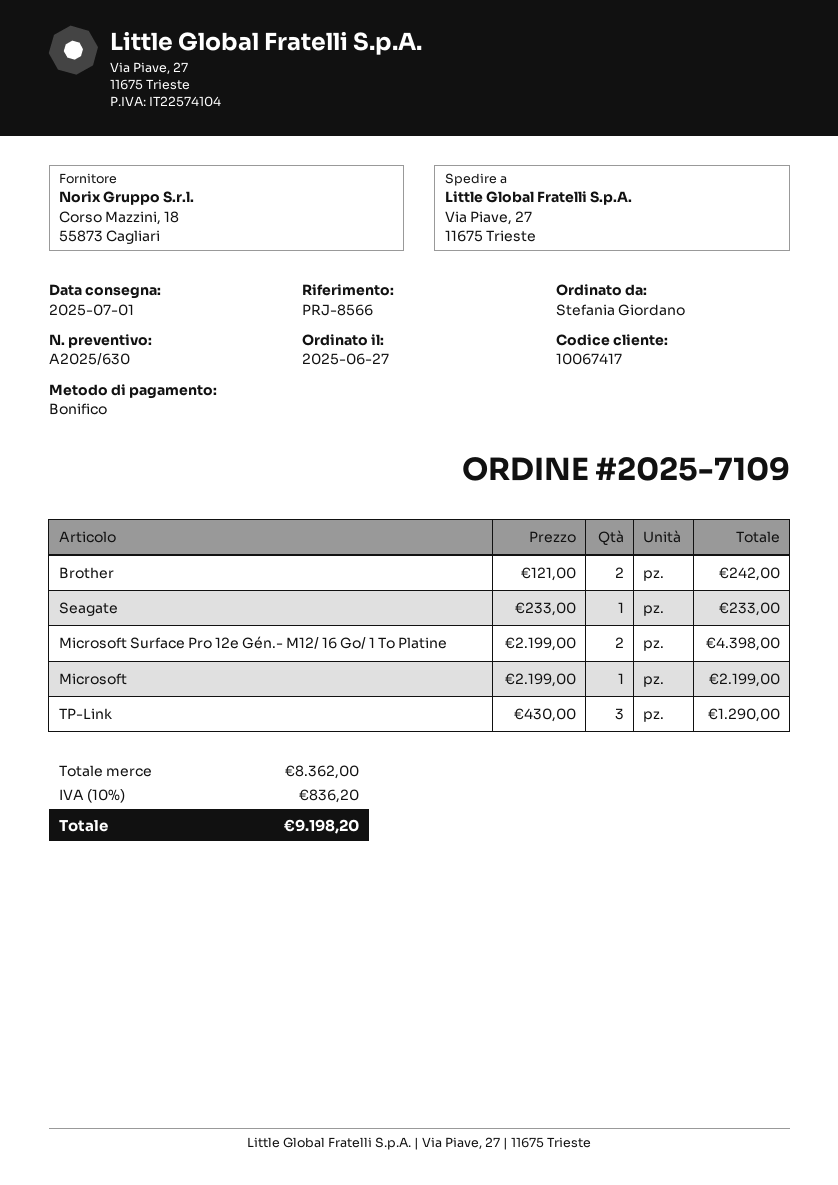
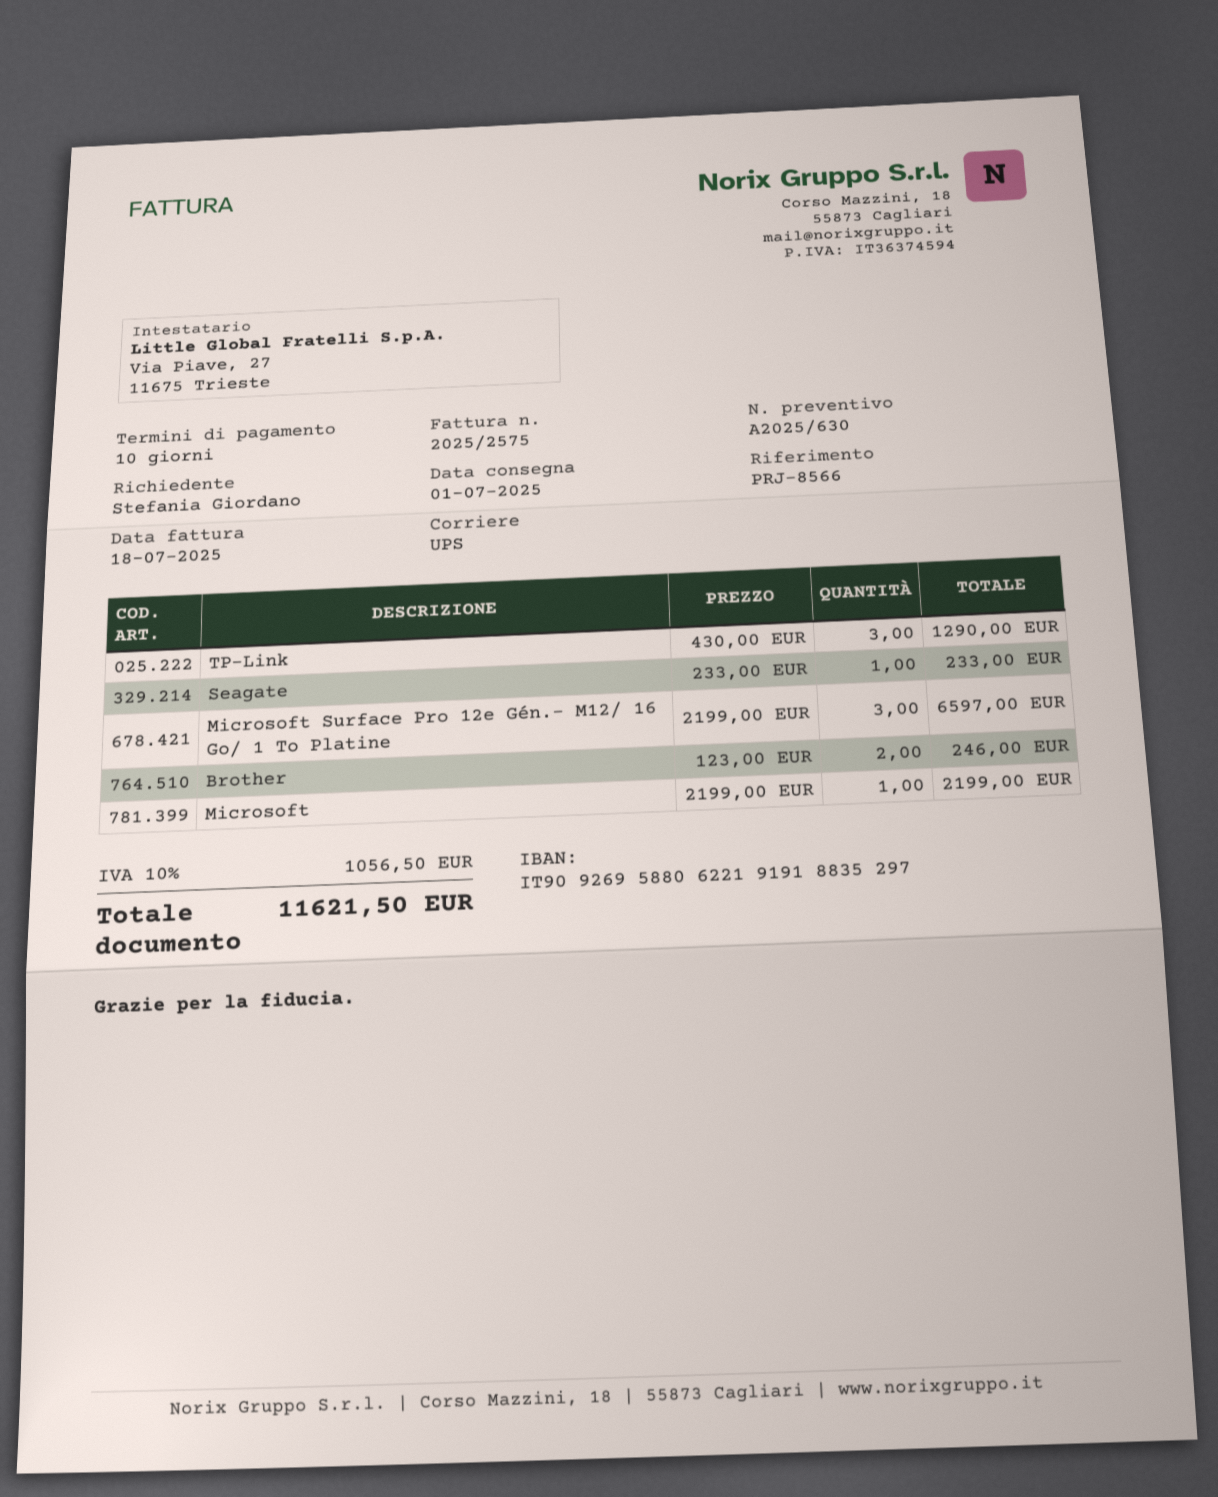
Brother: 2 x 121.00 = 242.00 -> 2 x 123.00 = 246.00
Microsoft Surface Pro 12e Gén.- M12/ 16 Go/ 1 To Platine: 2 x 2199.00 = 4398.00 -> 3 x 2199.00 = 6597.00
tax: 10% = 836.20 -> 10% = 1056.50
total: 9198.20 -> 11621.50

